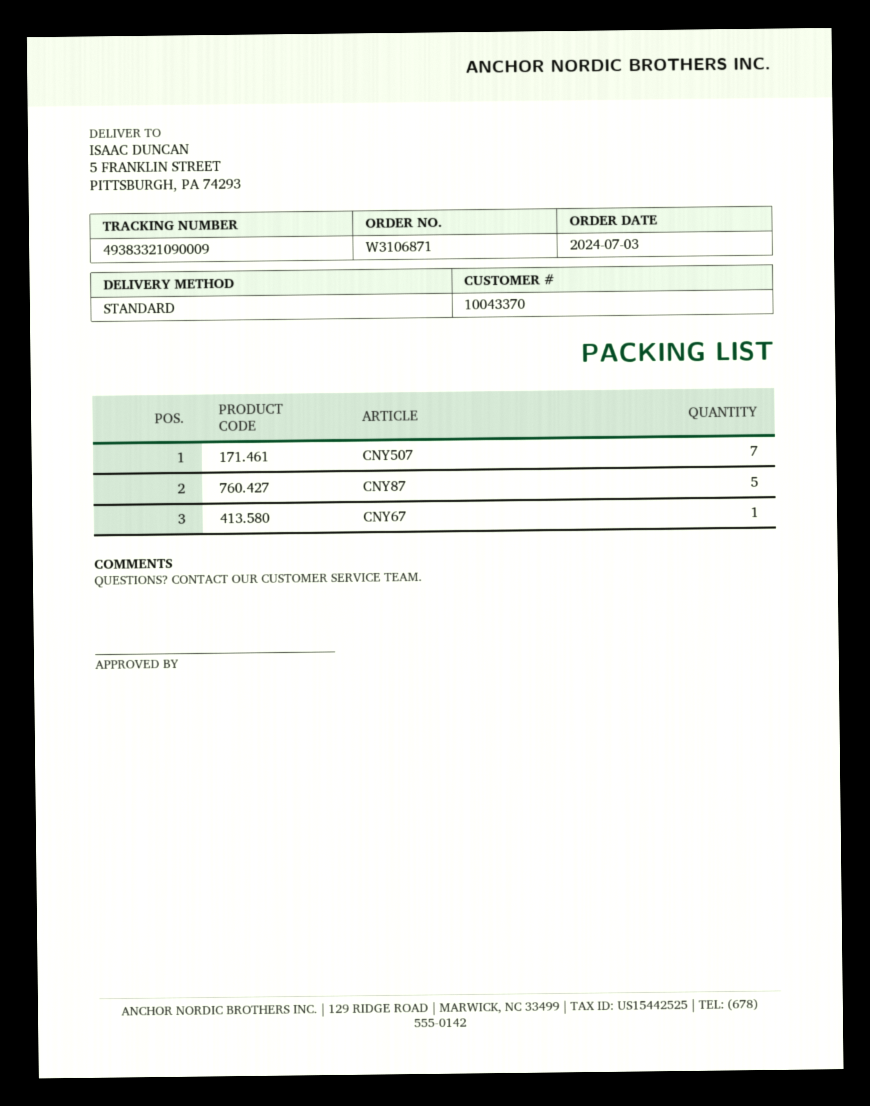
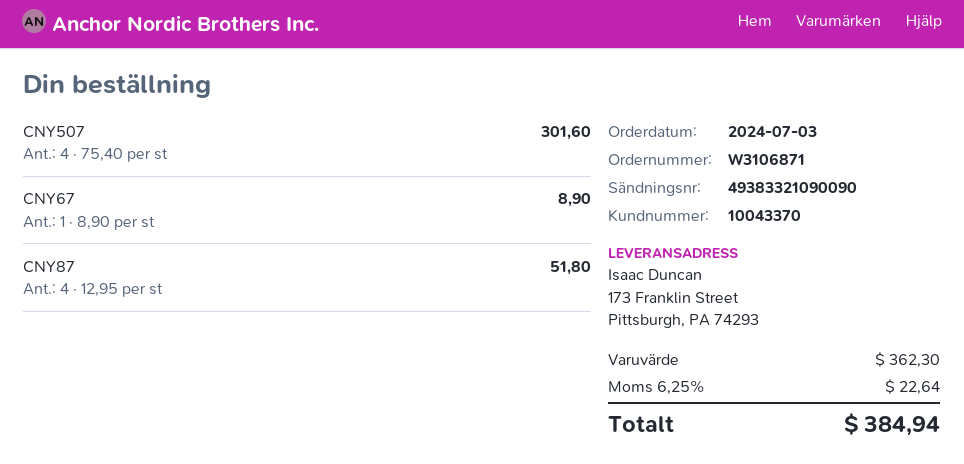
tracking number: 49383321090009 -> 49383321090090
ship to: 5 FRANKLIN STREET, PITTSBURGH, PA 74293 -> 173 Franklin Street, Pittsburgh, PA 74293
CNY507: 7 -> 4
CNY87: 5 -> 4

